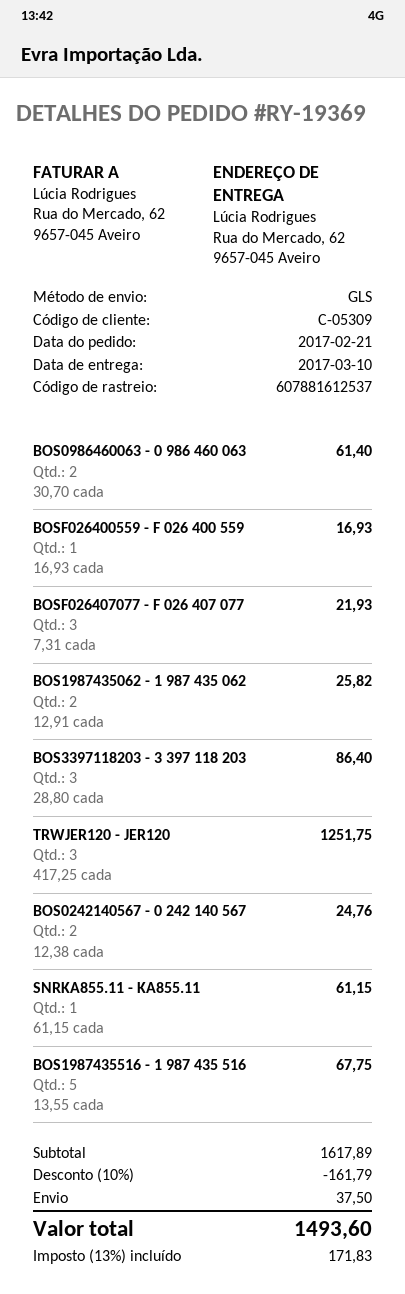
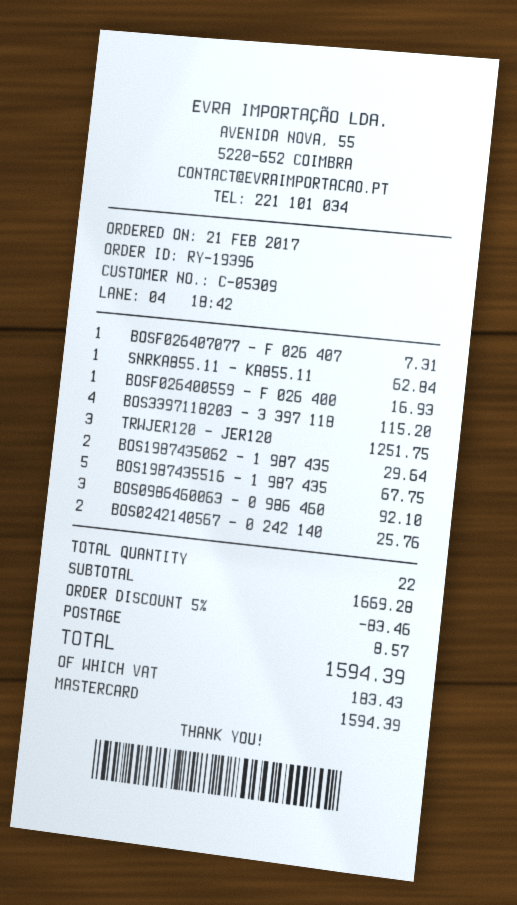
order number: RY-19369 -> RY-19396
BOS0986460063 - 0 986 460 063: 2 for 61.40 -> 3 for 92.10
BOSF026407077 - F 026 407 077: 3 for 21.93 -> 1 for 7.31
BOS1987435062 - 1 987 435 062: 2 for 25.82 -> 2 for 29.64
BOS3397118203 - 3 397 118 203: 3 for 86.40 -> 4 for 115.20
BOS0242140567 - 0 242 140 567: 2 for 24.76 -> 2 for 25.76
SNRKA855.11 - KA855.11: 1 for 61.15 -> 1 for 62.84
subtotal: 1617.89 -> 1669.28
discount: 10% = 161.79 -> 5% = 83.46
shipping: 37.50 -> 8.57
tax: 171.83 -> 183.43
total: 1493.60 -> 1594.39

